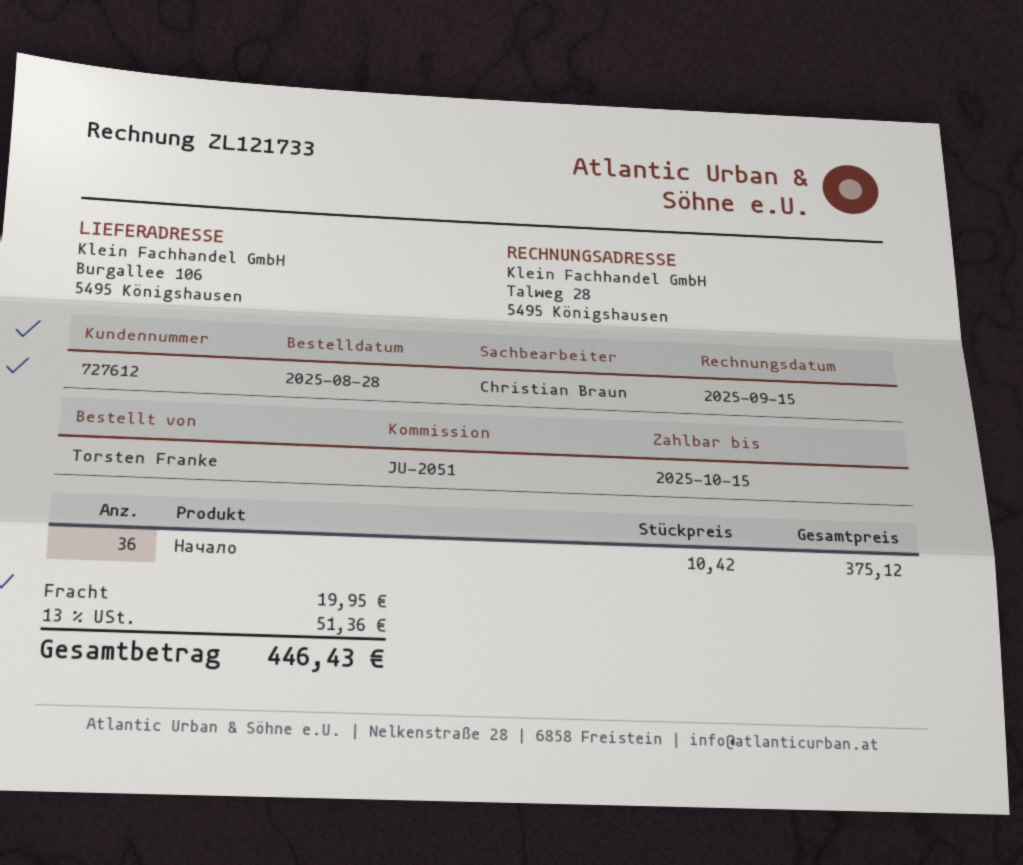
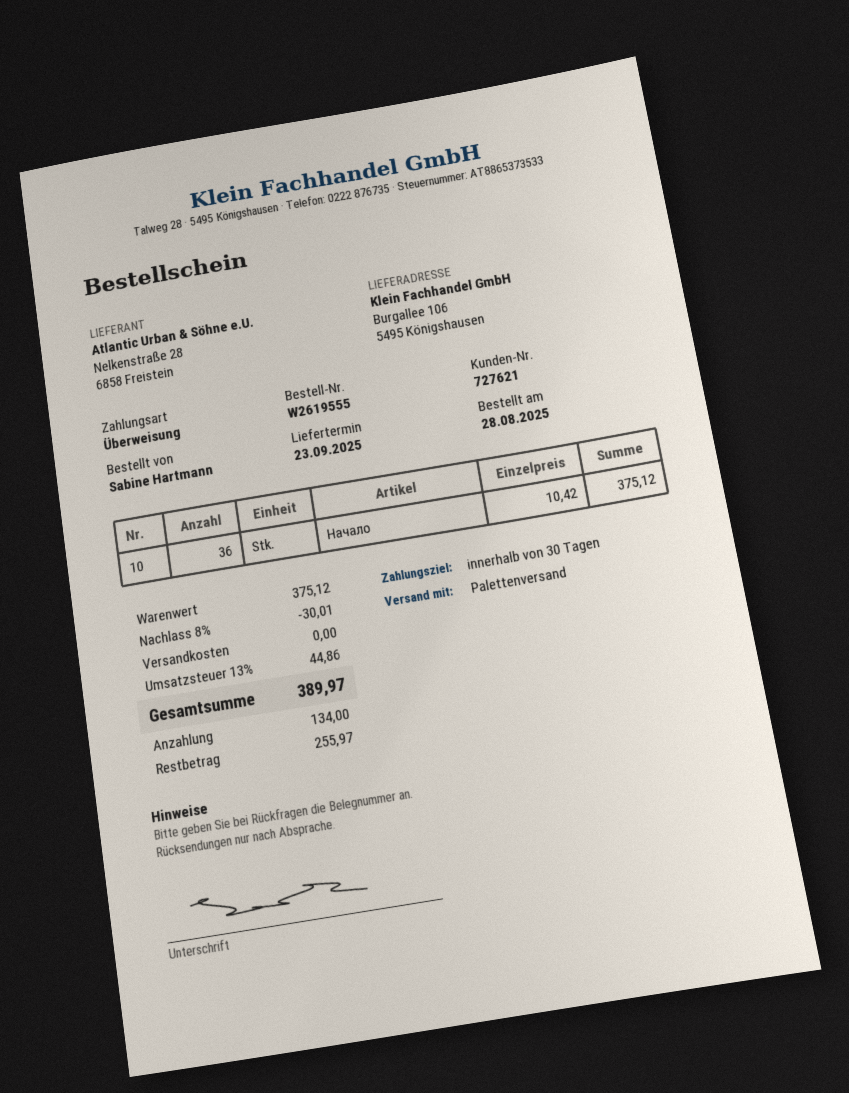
customer number: 727612 -> 727621
ordered by: Torsten Franke -> Sabine Hartmann
discount: none -> 8% = 30.01
shipping: 19.95 -> 0.00
tax: 13% = 51.36 -> 13% = 44.86
total: 446.43 -> 389.97

